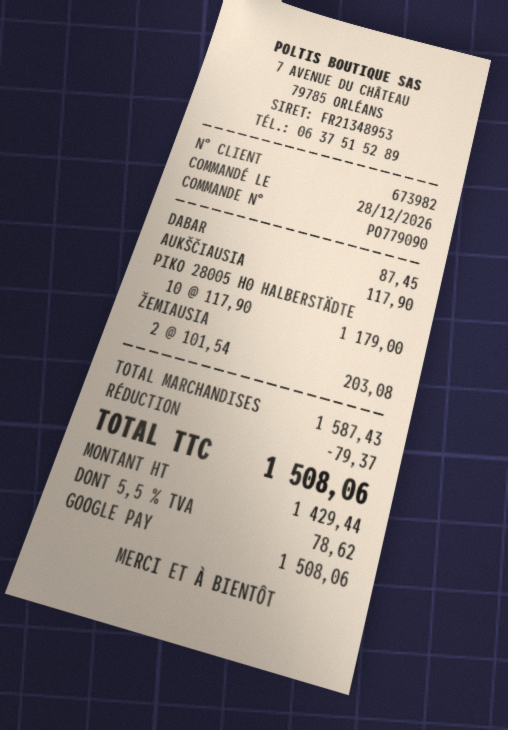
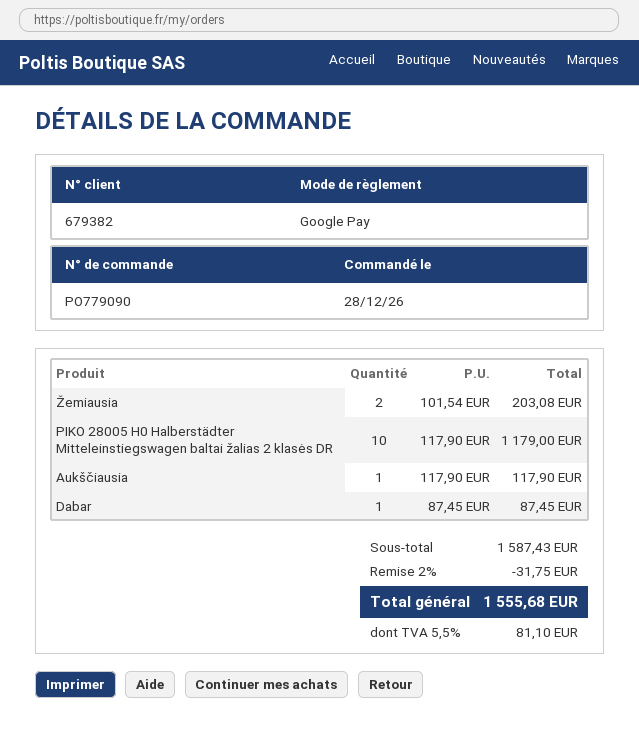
customer number: 673982 -> 679382
discount: 79.37 -> 31.75
tax: 5.5% = 78.62 -> 5.5% = 81.10
total: 1508.06 -> 1555.68

